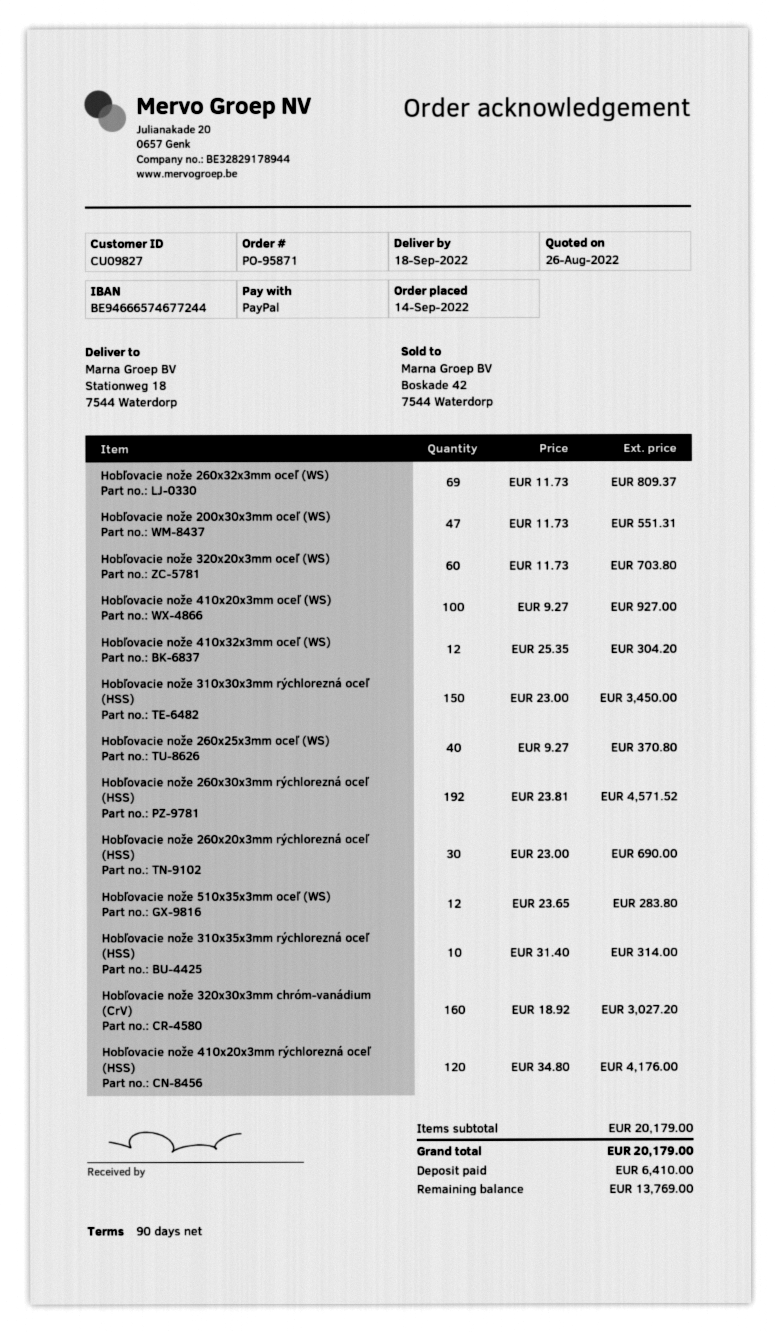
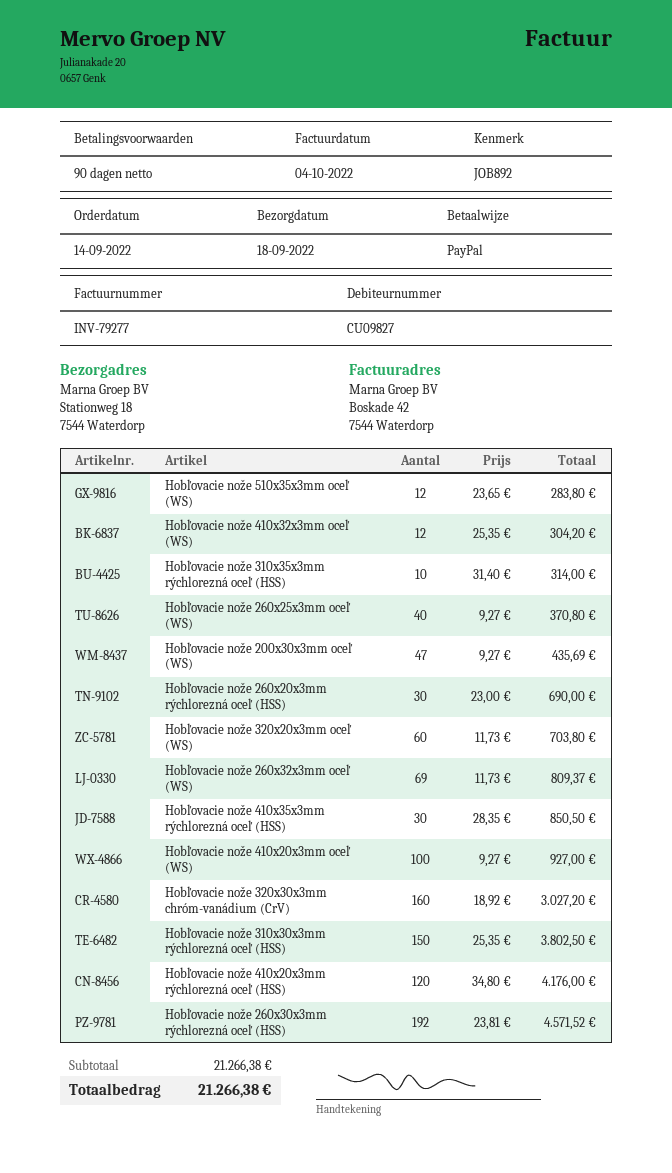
Hobľovacie nože 200x30x3mm oceľ (WS): 47 x 11.73 = 551.31 -> 47 x 9.27 = 435.69
Hobľovacie nože 310x30x3mm rýchlorezná oceľ (HSS): 150 x 23.00 = 3450.00 -> 150 x 25.35 = 3802.50
Hobľovacie nože 410x35x3mm rýchlorezná oceľ (HSS): none -> 30 x 28.35 = 850.50
subtotal: 20179.00 -> 21266.38
total: 20179.00 -> 21266.38

